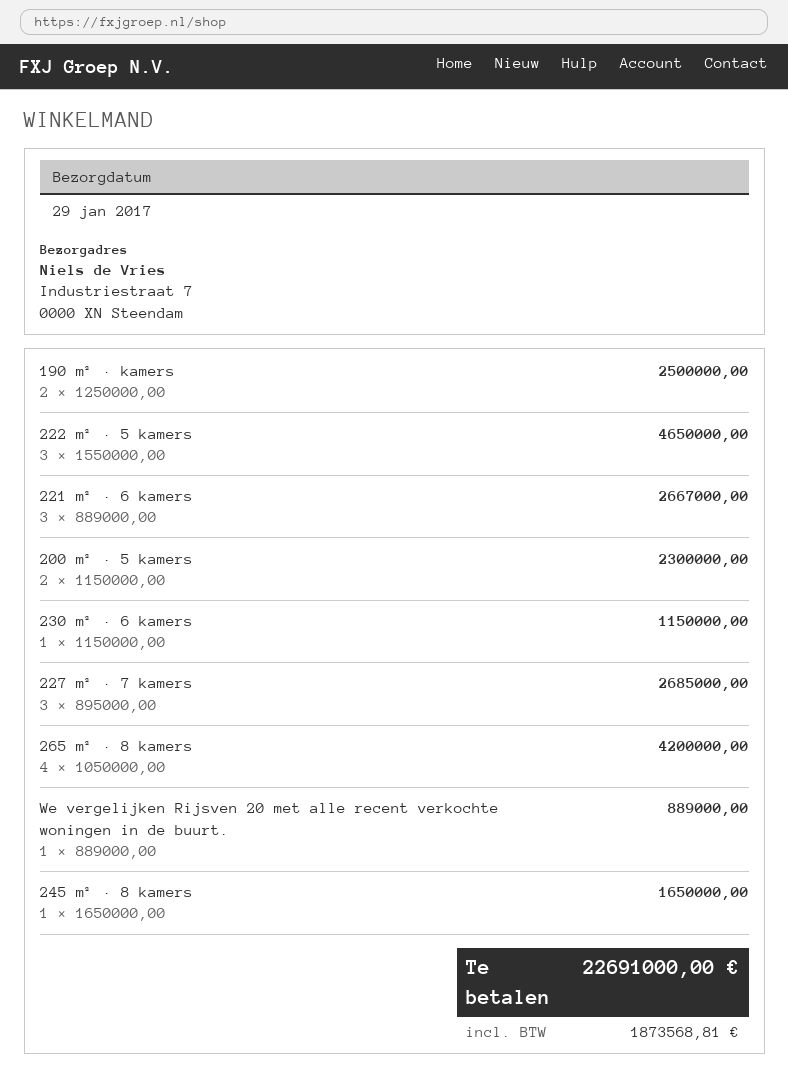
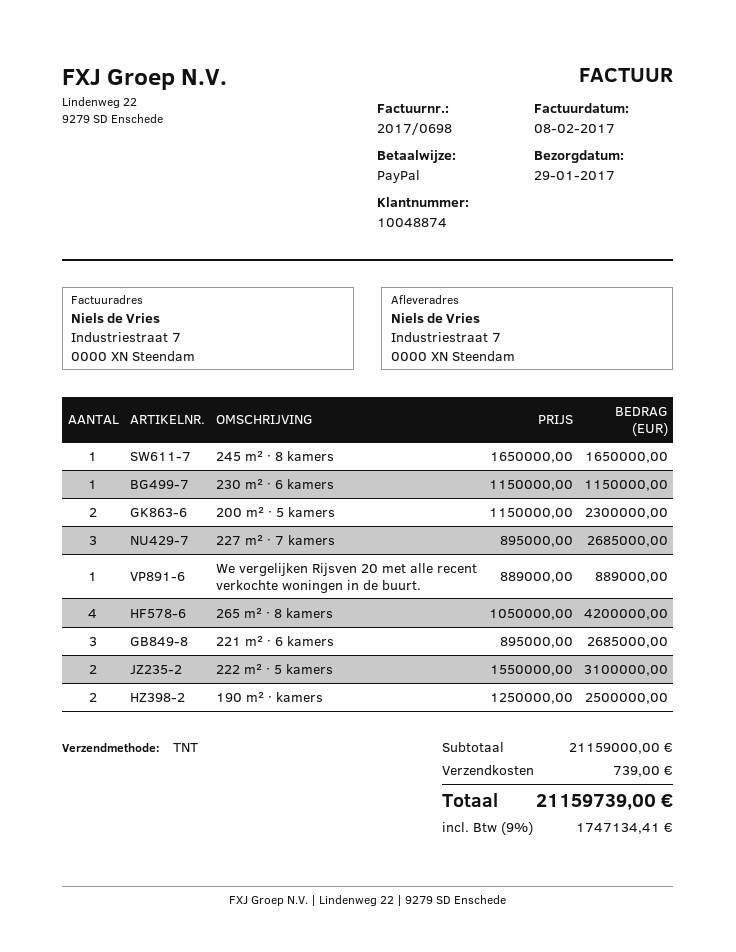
222 m² · 5 kamers: 3 x 1550000.00 = 4650000.00 -> 2 x 1550000.00 = 3100000.00
221 m² · 6 kamers: 3 x 889000.00 = 2667000.00 -> 3 x 895000.00 = 2685000.00
shipping: none -> 739.00
tax: 1873568.81 -> 1747134.41
total: 22691000.00 -> 21159739.00

